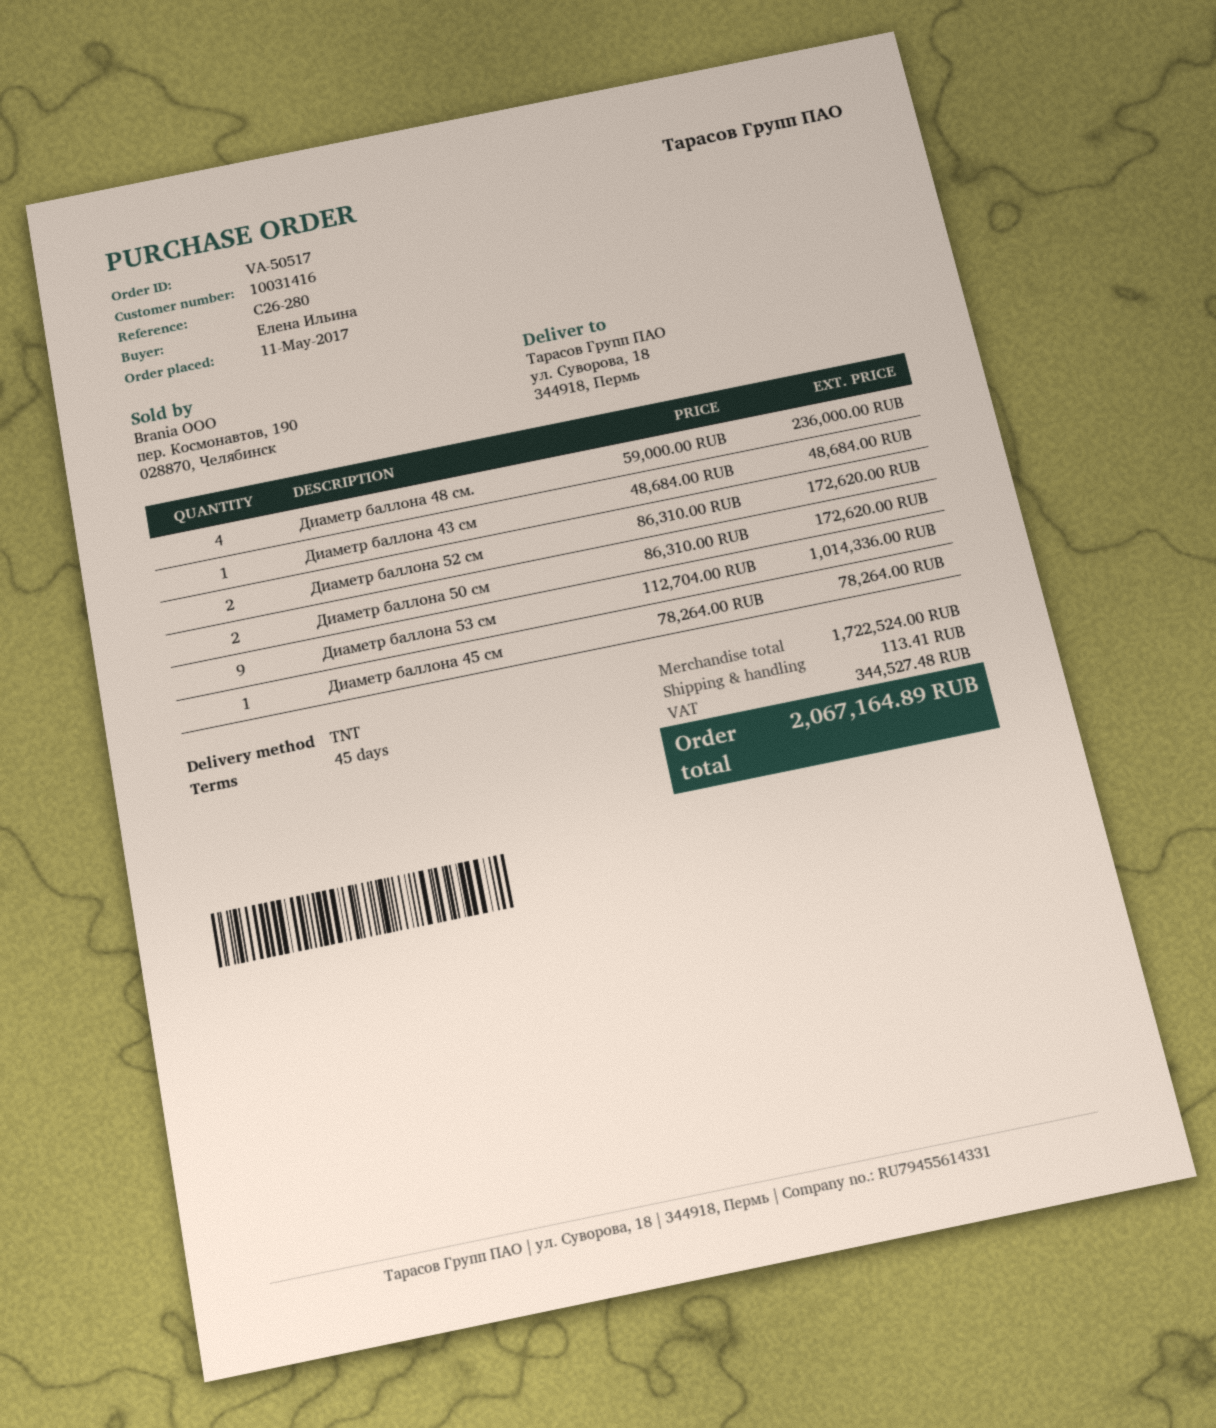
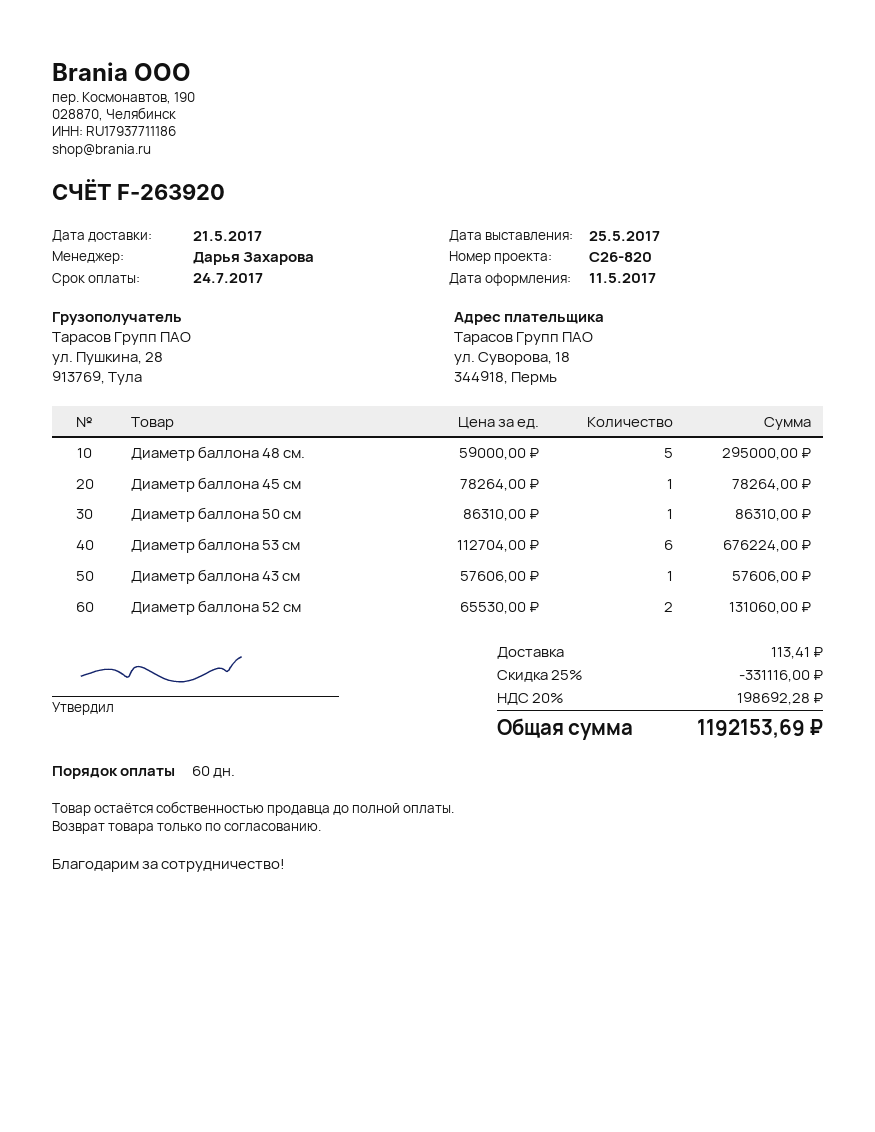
payment terms: 45 days -> 60 days
reference: C26-280 -> C26-820
ship to: ул. Суворова, 18, 344918, Пермь -> ул. Пушкина, 28, 913769, Тула
Диаметр баллона 48 см.: 4 x 59000.00 = 236000.00 -> 5 x 59000.00 = 295000.00
Диаметр баллона 43 см: 1 x 48684.00 = 48684.00 -> 1 x 57606.00 = 57606.00
Диаметр баллона 52 см: 2 x 86310.00 = 172620.00 -> 2 x 65530.00 = 131060.00
Диаметр баллона 50 см: 2 x 86310.00 = 172620.00 -> 1 x 86310.00 = 86310.00
Диаметр баллона 53 см: 9 x 112704.00 = 1014336.00 -> 6 x 112704.00 = 676224.00
discount: none -> 25% = 331116.00
tax: 344527.48 -> 198692.28
total: 2067164.89 -> 1192153.69

